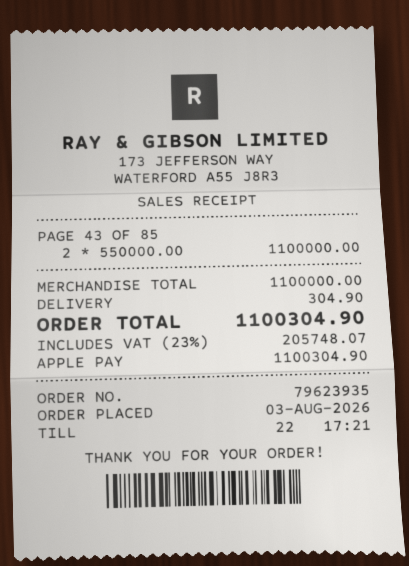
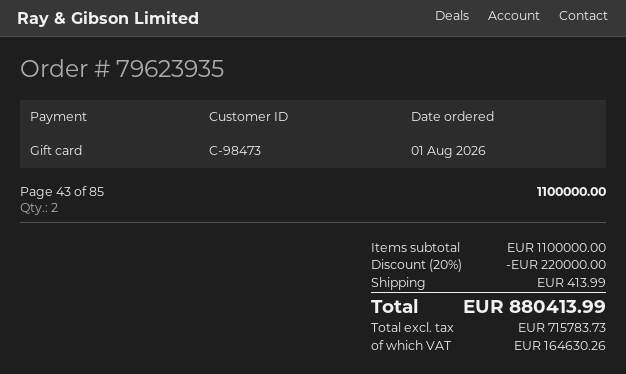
order date: 2026-08-03 -> 2026-08-01
payment method: Apple Pay -> gift card
discount: none -> 20% = 220000.00
shipping: 304.90 -> 413.99
tax: 205748.07 -> 164630.26
total: 1100304.90 -> 880413.99

